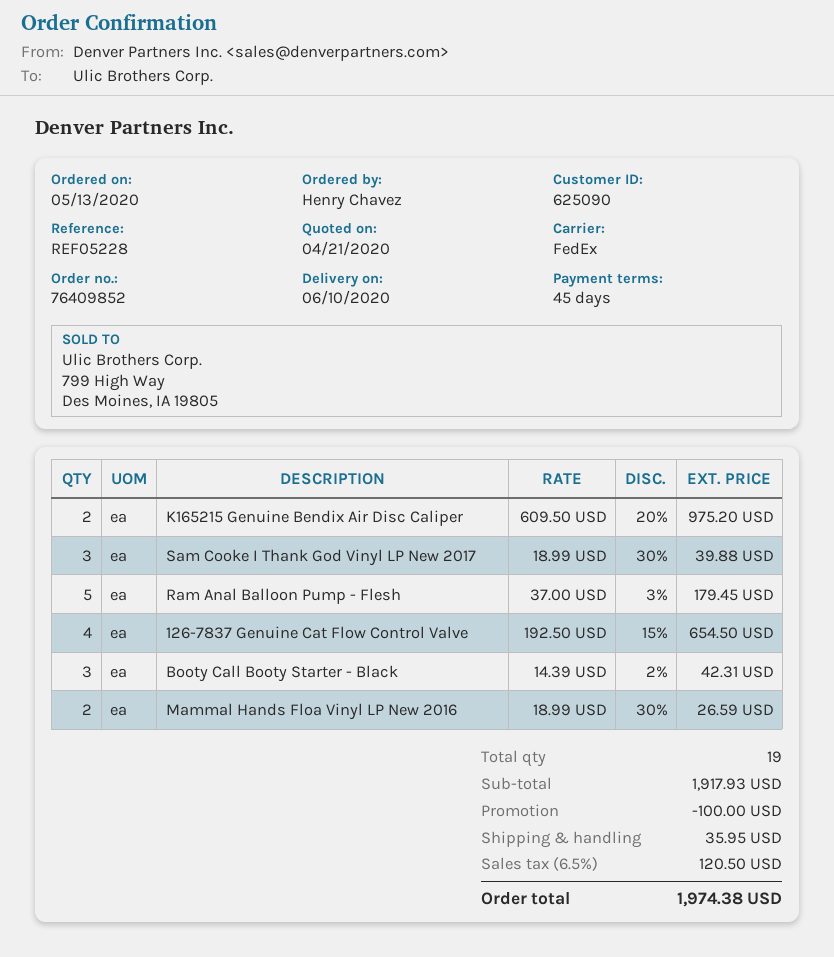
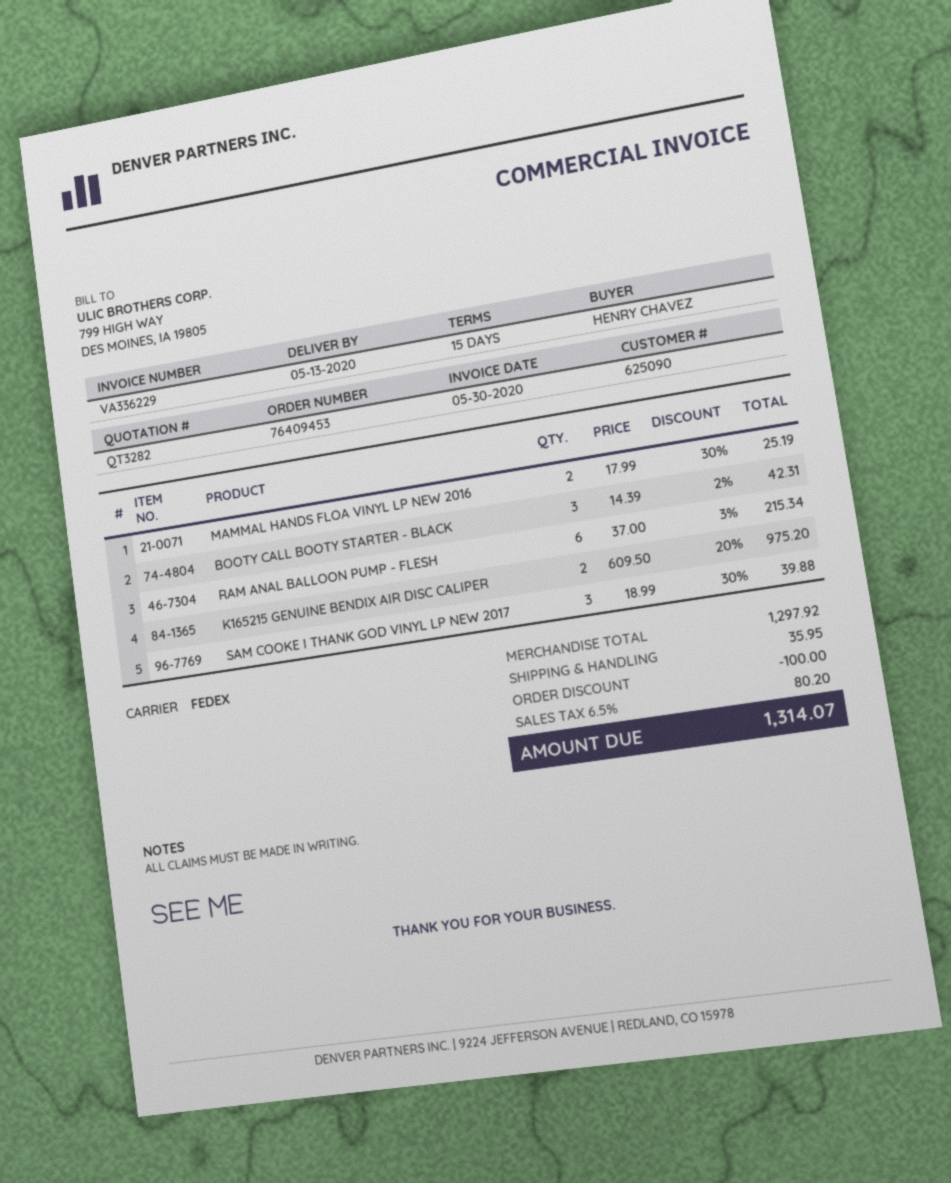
order number: 76409852 -> 76409453
delivery date: 2020-06-10 -> 2020-05-13
payment terms: 45 days -> 15 days
Ram Anal Balloon Pump - Flesh: 5 x 37.00 - 3% = 179.45 -> 6 x 37.00 - 3% = 215.34
126-7837 Genuine Cat Flow Control Valve: 4 x 192.50 - 15% = 654.50 -> none
Mammal Hands Floa Vinyl LP New 2016: 2 x 18.99 - 30% = 26.59 -> 2 x 17.99 - 30% = 25.19
subtotal: 1917.93 -> 1297.92
tax: 6.5% = 120.50 -> 6.5% = 80.20
total: 1974.38 -> 1314.07

